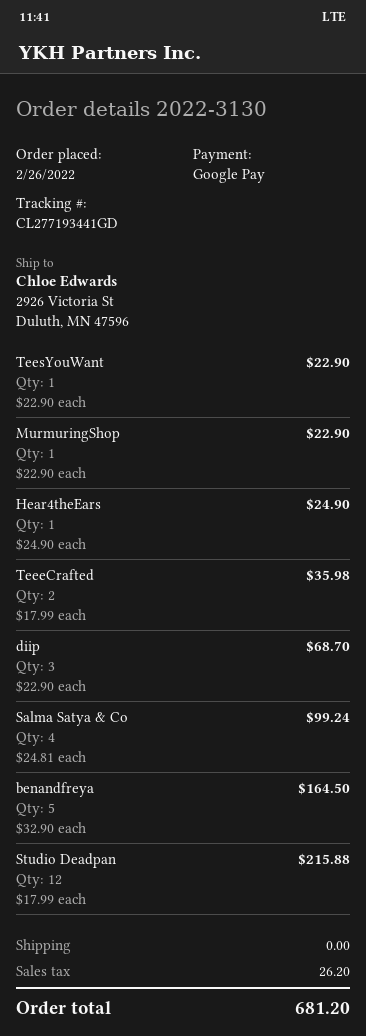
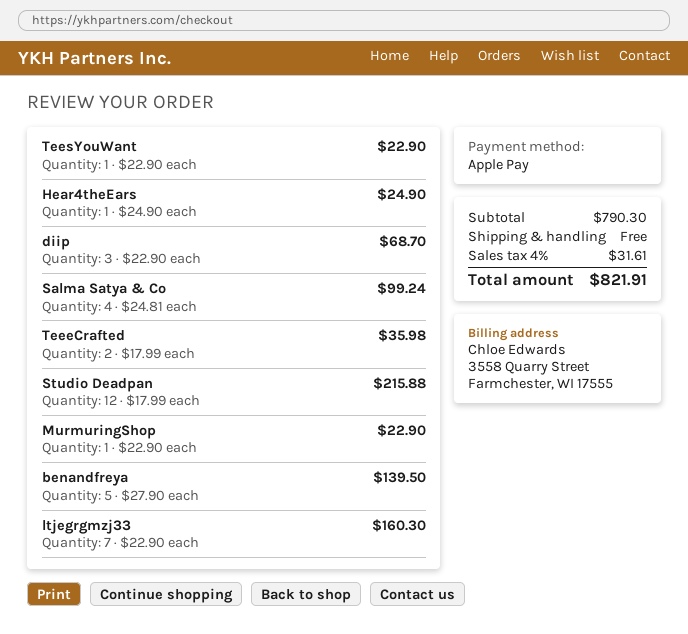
payment method: Google Pay -> Apple Pay
benandfreya: 5 x 32.90 = 164.50 -> 5 x 27.90 = 139.50
ltjegrgmzj33: none -> 7 x 22.90 = 160.30
tax: 26.20 -> 31.61
total: 681.20 -> 821.91

